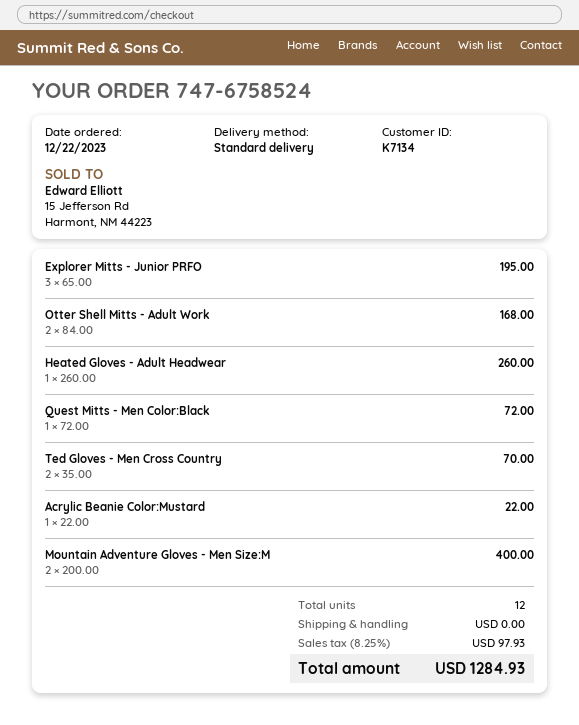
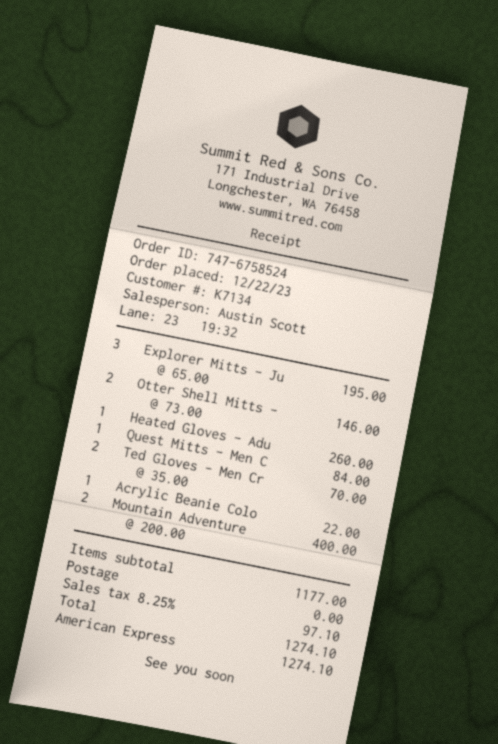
Otter Shell Mitts - Adult Work: 2 x 84.00 = 168.00 -> 2 x 73.00 = 146.00
Quest Mitts - Men Color:Black: 1 x 72.00 = 72.00 -> 1 x 84.00 = 84.00
tax: 8.25% = 97.93 -> 8.25% = 97.10
total: 1284.93 -> 1274.10

